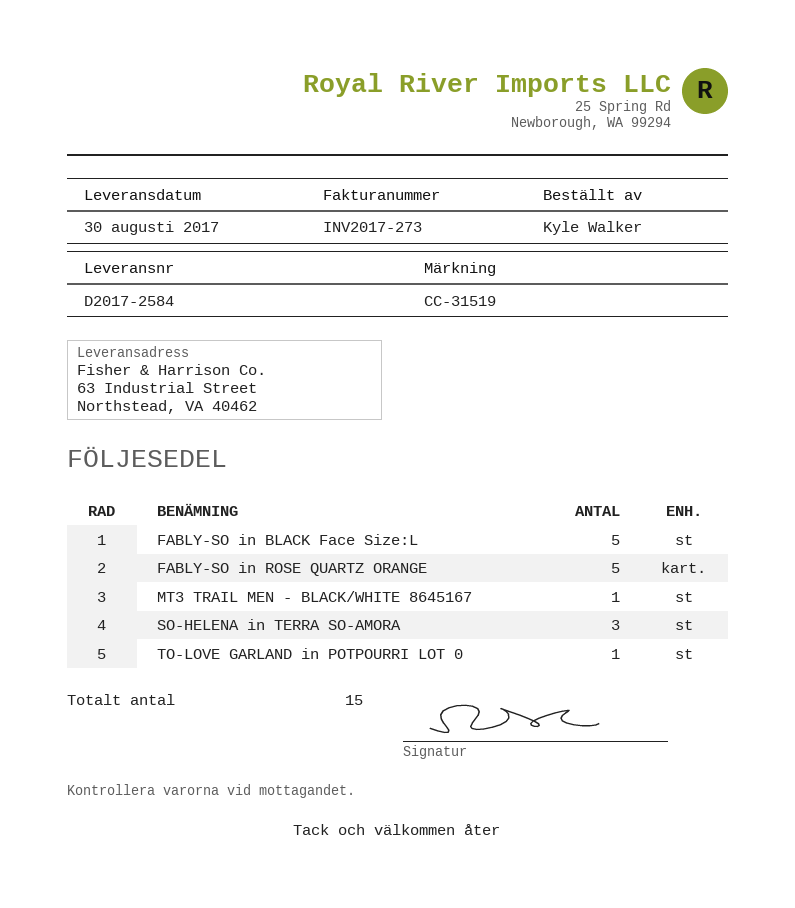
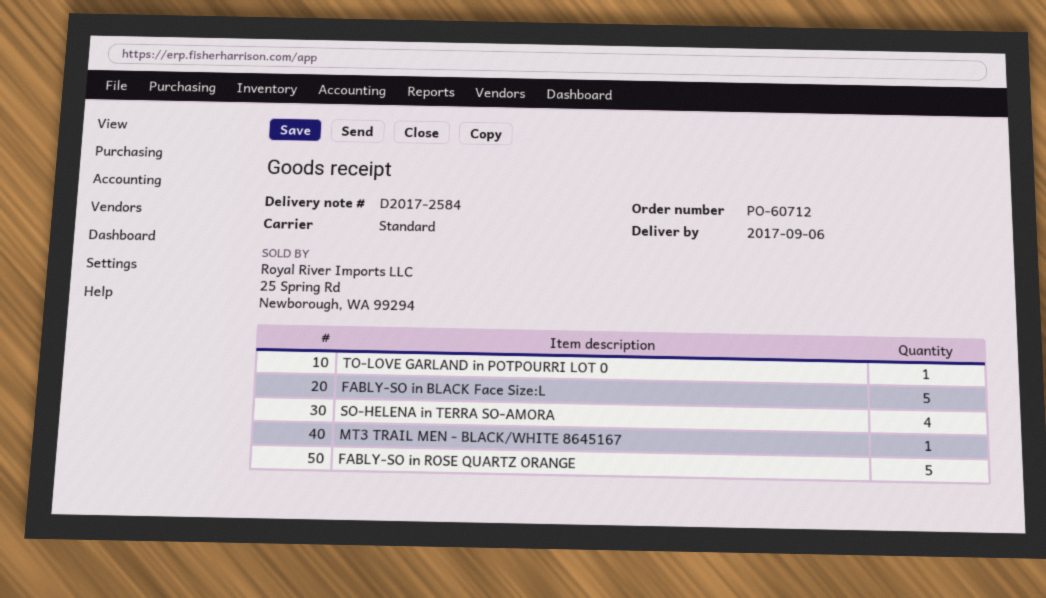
delivery date: 2017-08-30 -> 2017-09-06
SO-HELENA in TERRA SO-AMORA: 3 -> 4

